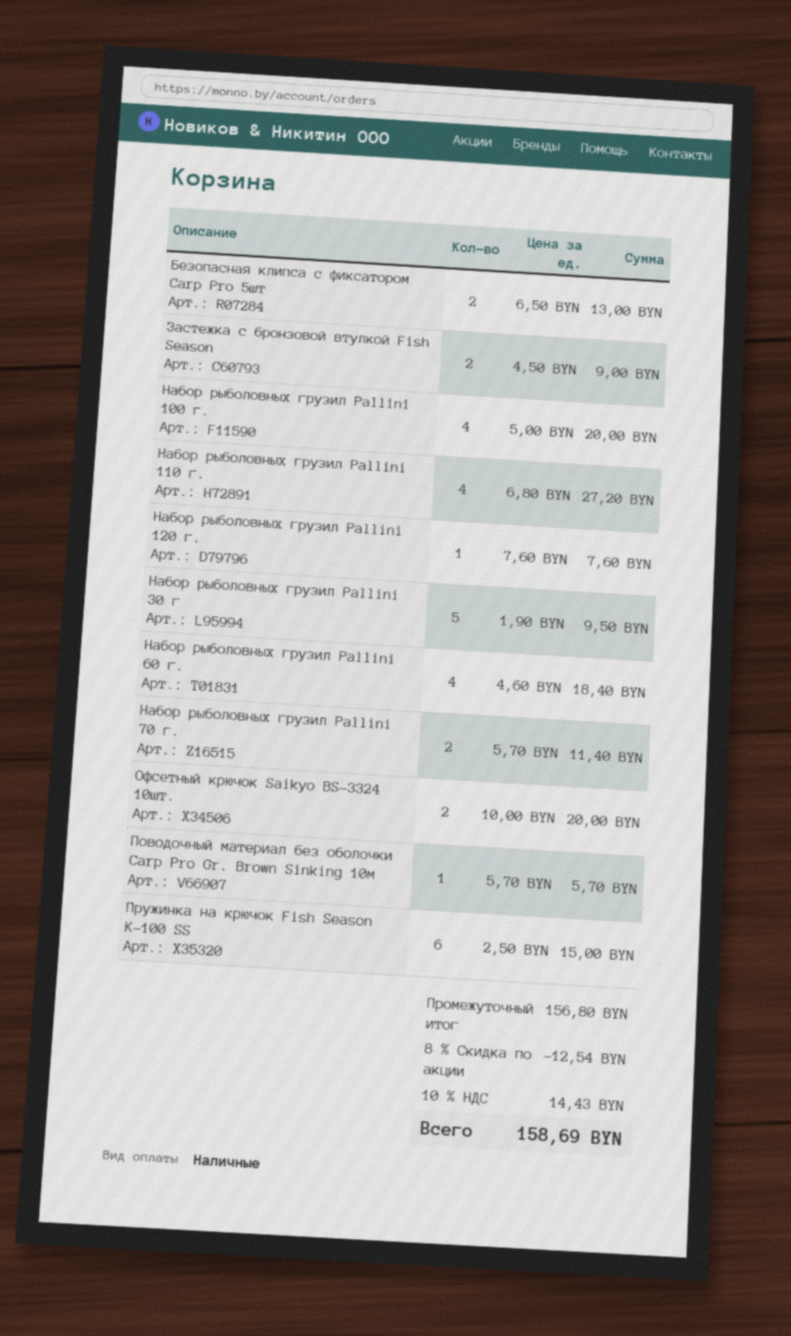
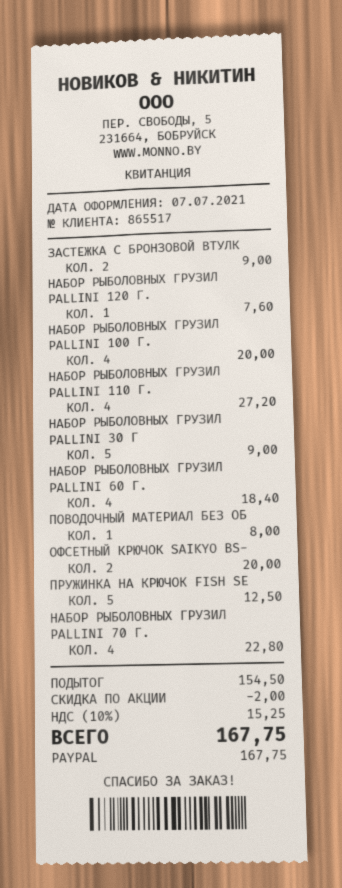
payment method: cash -> PayPal
Безопасная клипса c фиксатором Carp Pro 5шт: 2 for 13.00 -> none
Набор рыболовных грузил Pallini 30 г: 5 for 9.50 -> 5 for 9.00
Набор рыболовных грузил Pallini 70 г.: 2 for 11.40 -> 4 for 22.80
Поводочный материал без оболочки Carp Pro Gr. Brown Sinking 10м: 1 for 5.70 -> 1 for 8.00
Пружинка на крючок Fish Season K-100 SS: 6 for 15.00 -> 5 for 12.50
subtotal: 156.80 -> 154.50
discount: 12.54 -> 2.00
tax: 10% = 14.43 -> 10% = 15.25
total: 158.69 -> 167.75

